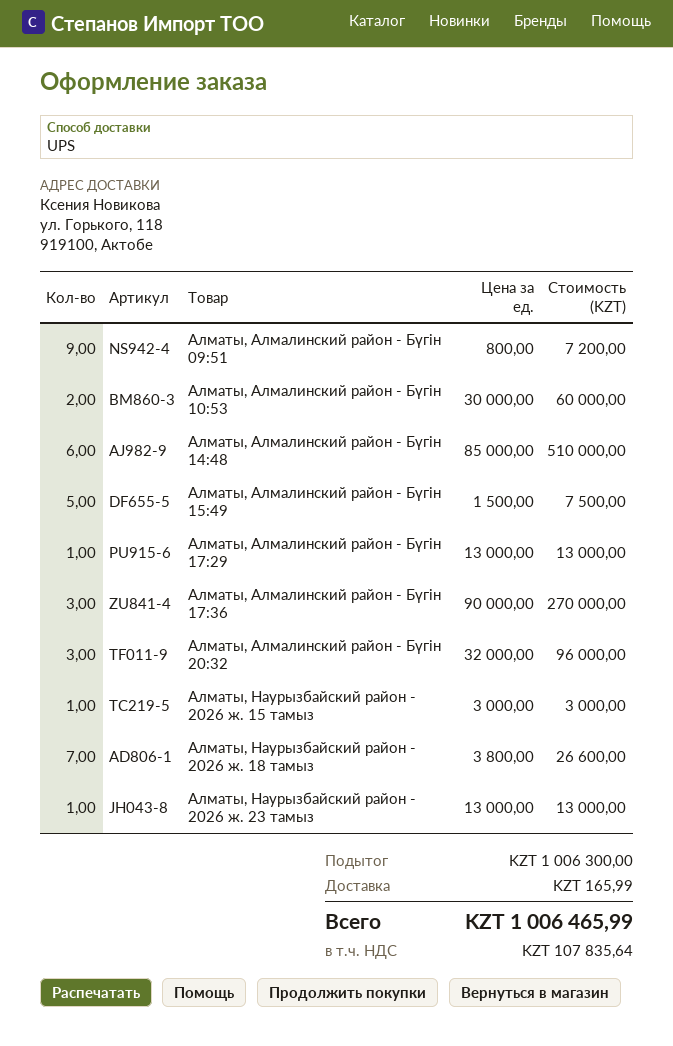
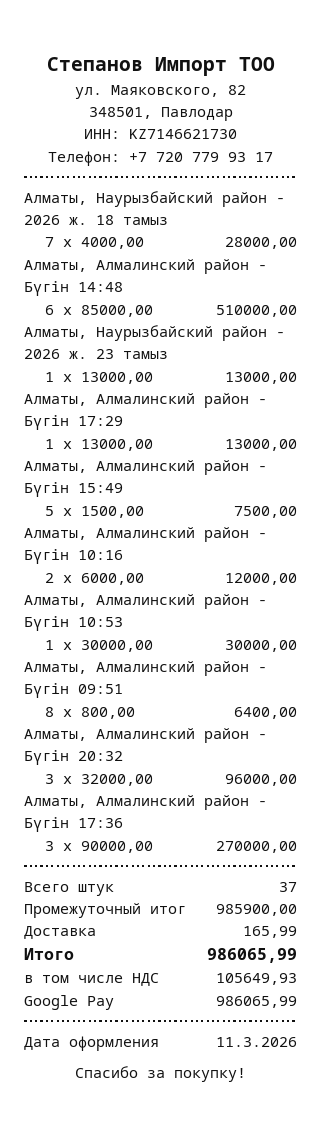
Алматы, Алмалинский район - Бүгін 09:51: 9 x 800.00 = 7200.00 -> 8 x 800.00 = 6400.00
Алматы, Алмалинский район - Бүгін 10:53: 2 x 30000.00 = 60000.00 -> 1 x 30000.00 = 30000.00
Алматы, Наурызбайский район - 2026 ж. 15 тамыз: 1 x 3000.00 = 3000.00 -> none
Алматы, Наурызбайский район - 2026 ж. 18 тамыз: 7 x 3800.00 = 26600.00 -> 7 x 4000.00 = 28000.00
Алматы, Алмалинский район - Бүгін 10:16: none -> 2 x 6000.00 = 12000.00
subtotal: 1006300.00 -> 985900.00
tax: 107835.64 -> 105649.93
total: 1006465.99 -> 986065.99

